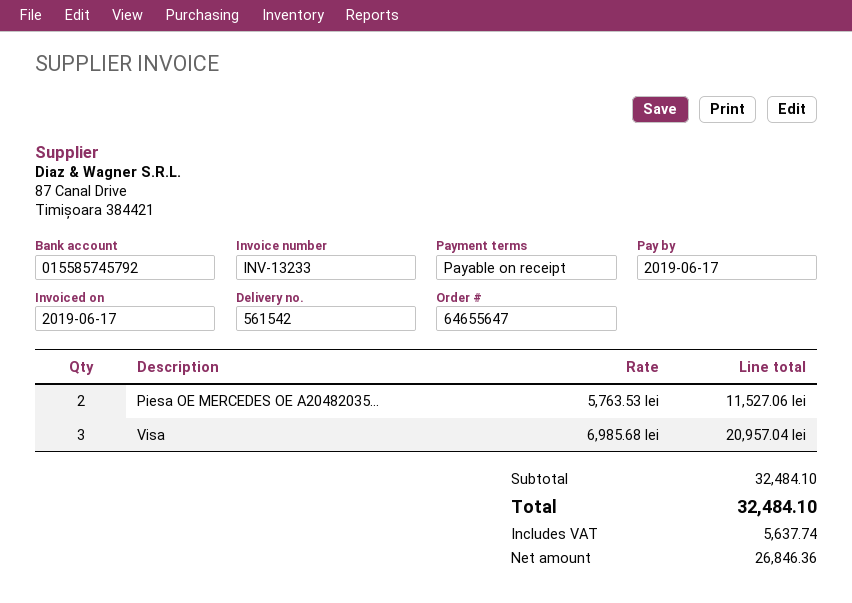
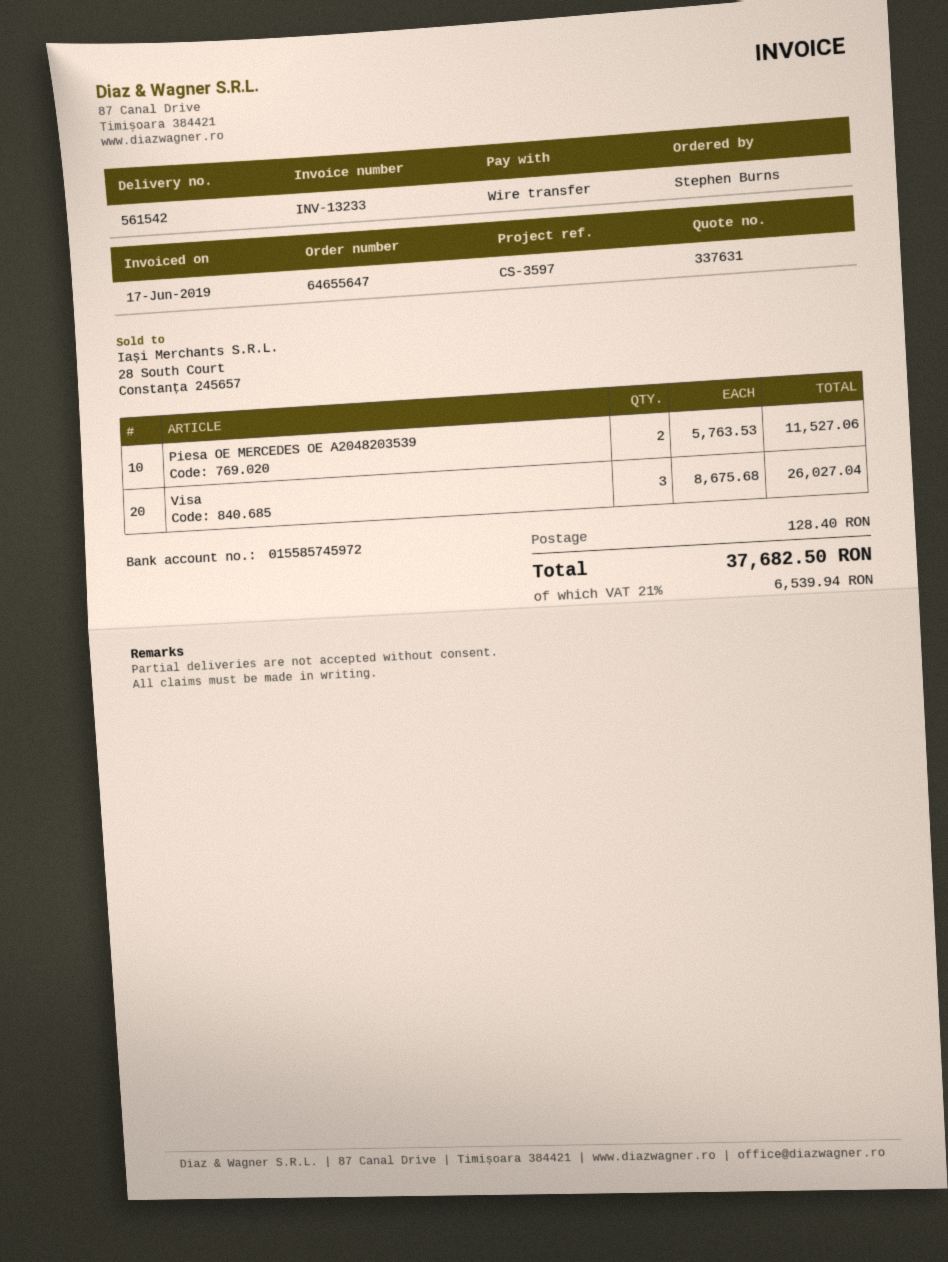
bank account: 015585745792 -> 015585745972
Visa: 3 x 6985.68 = 20957.04 -> 3 x 8675.68 = 26027.04
shipping: none -> 128.40
tax: 5637.74 -> 6539.94
total: 32484.10 -> 37682.50

